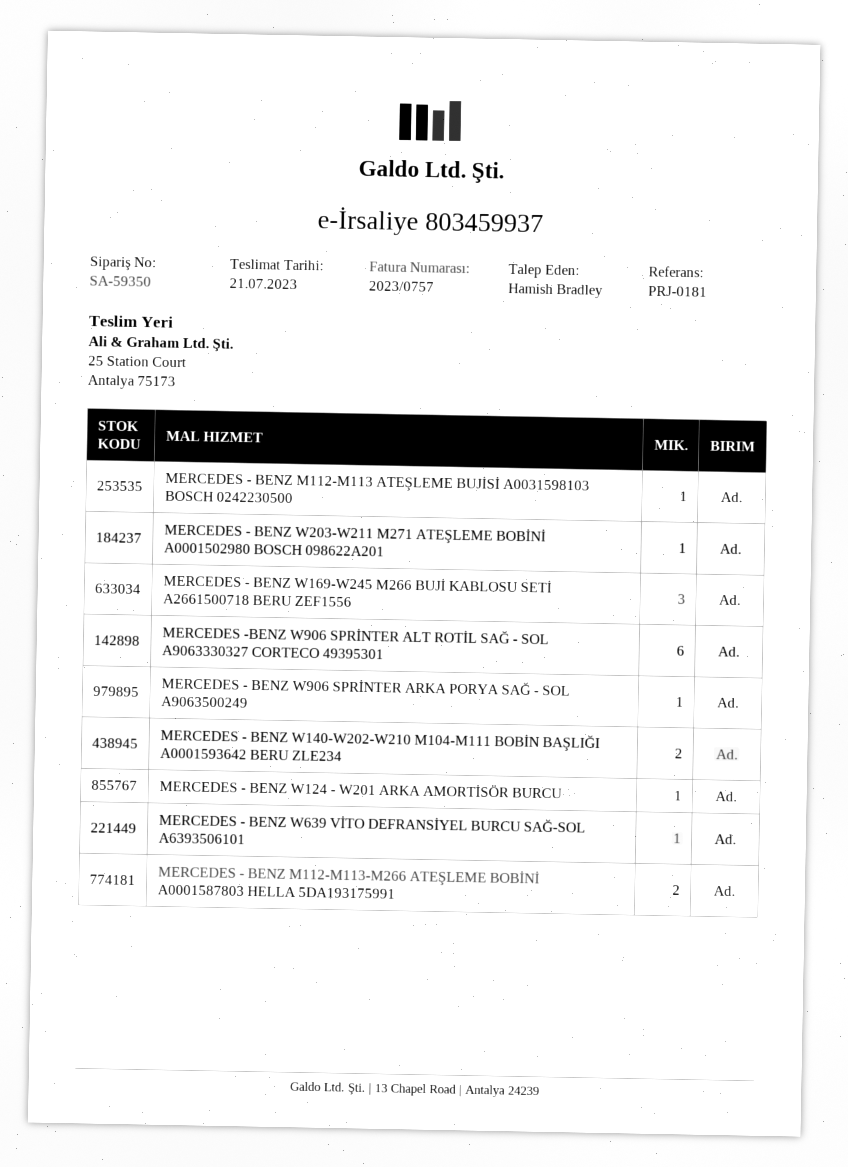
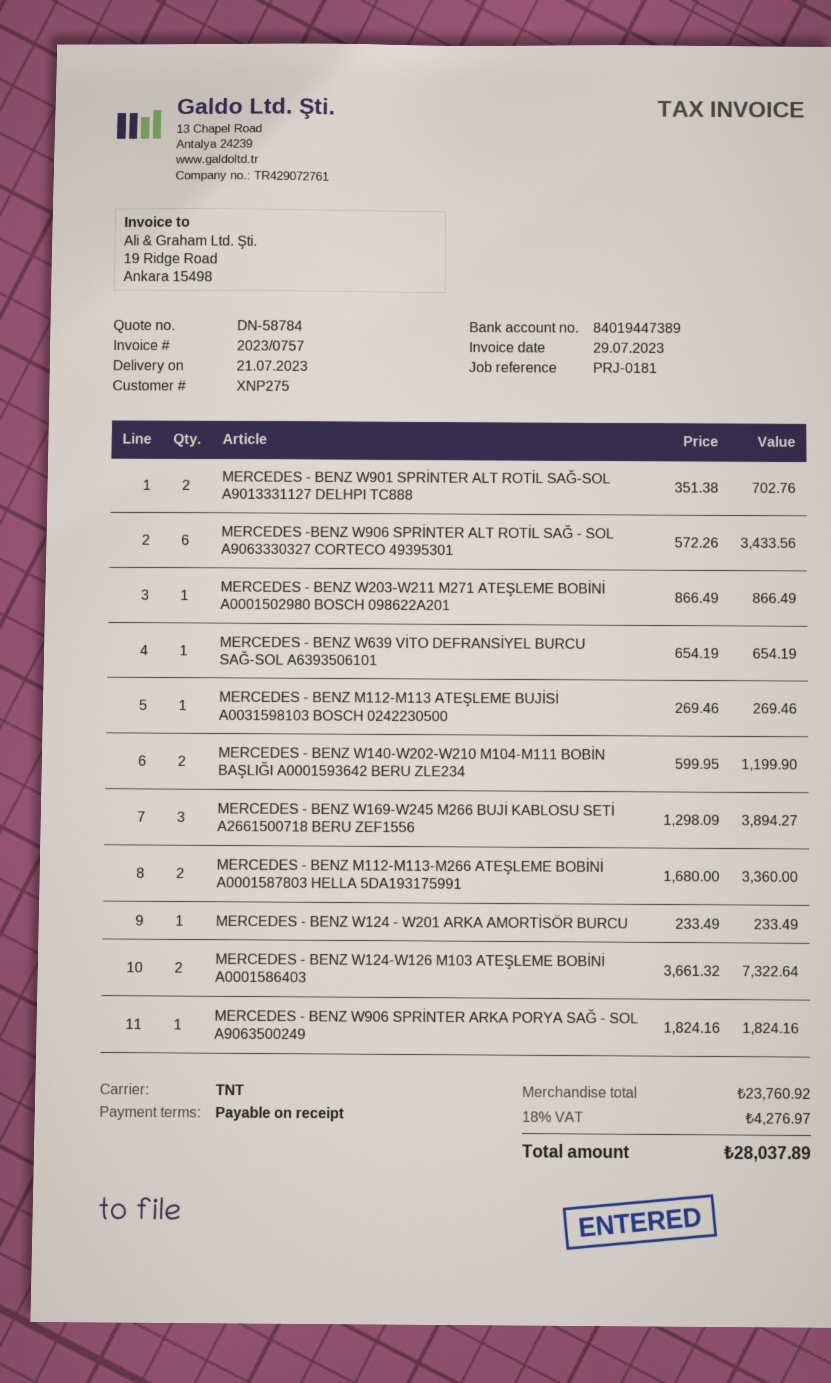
MERCEDES - BENZ W901 SPRİNTER ALT ROTİL SAĞ-SOL A9013331127 DELHPI TC888: none -> 2
MERCEDES - BENZ W124-W126 M103 ATEŞLEME BOBİNİ A0001586403: none -> 2

